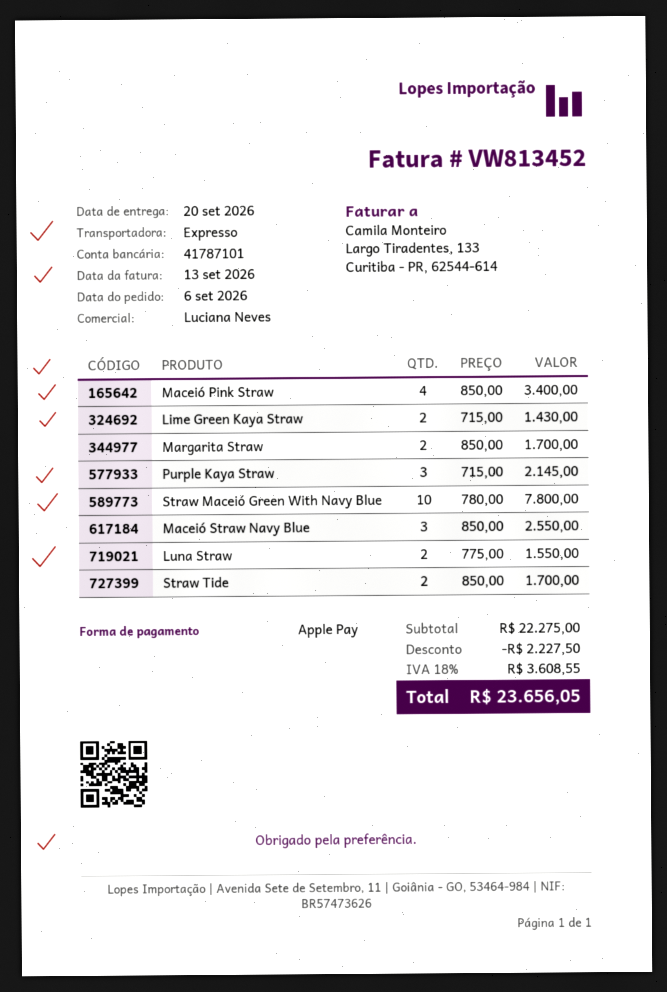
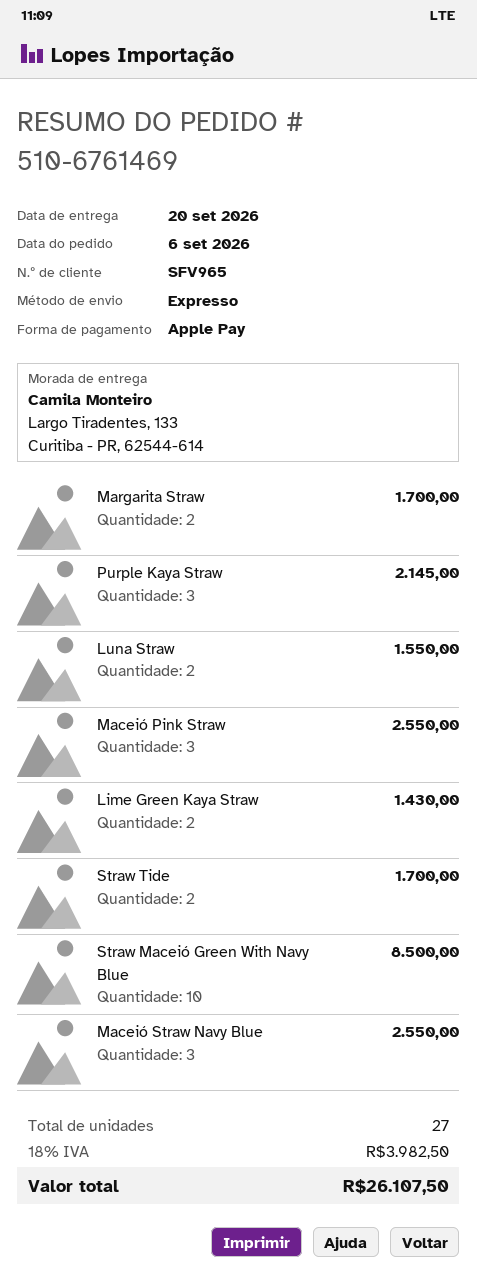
Maceió Pink Straw: 4 for 3400.00 -> 3 for 2550.00
Straw Maceió Green With Navy Blue: 10 for 7800.00 -> 10 for 8500.00
discount: 2227.50 -> none
tax: 18% = 3608.55 -> 18% = 3982.50
total: 23656.05 -> 26107.50

